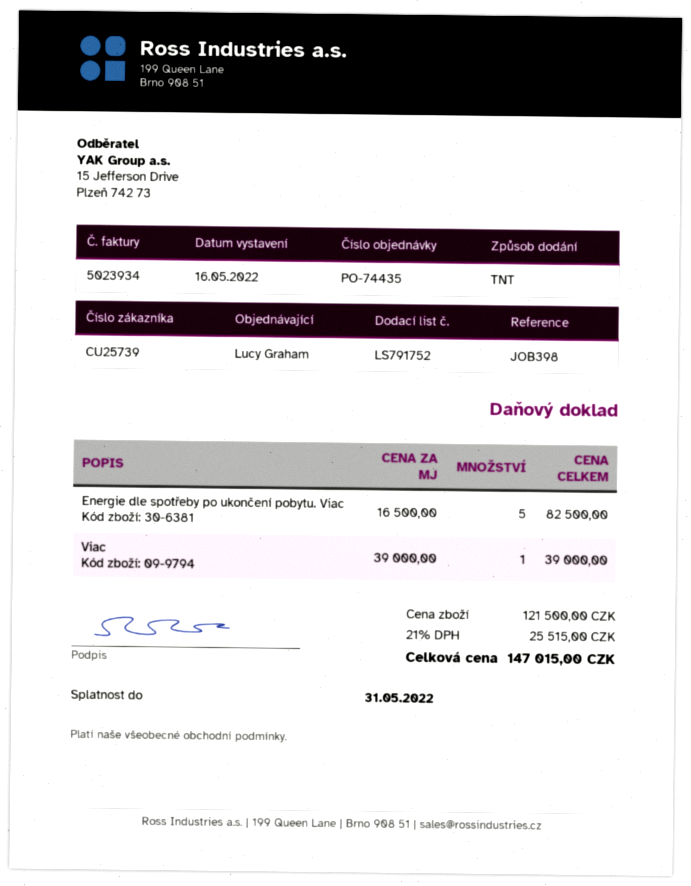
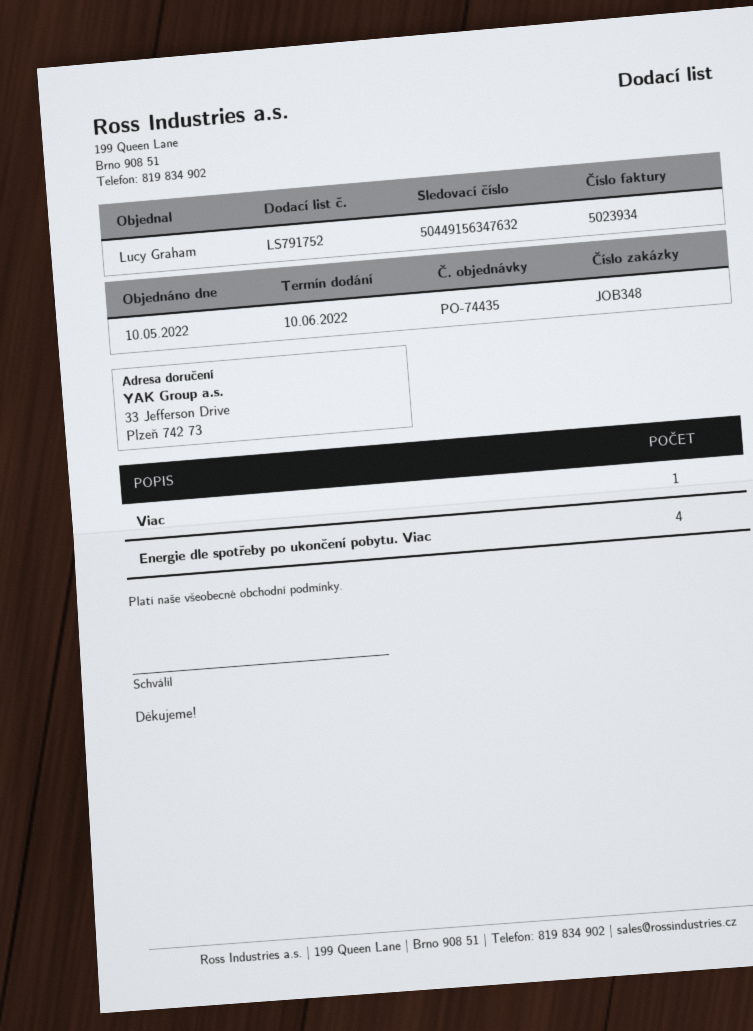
reference: JOB398 -> JOB348
Energie dle spotřeby po ukončení pobytu. Viac: 5 -> 4

